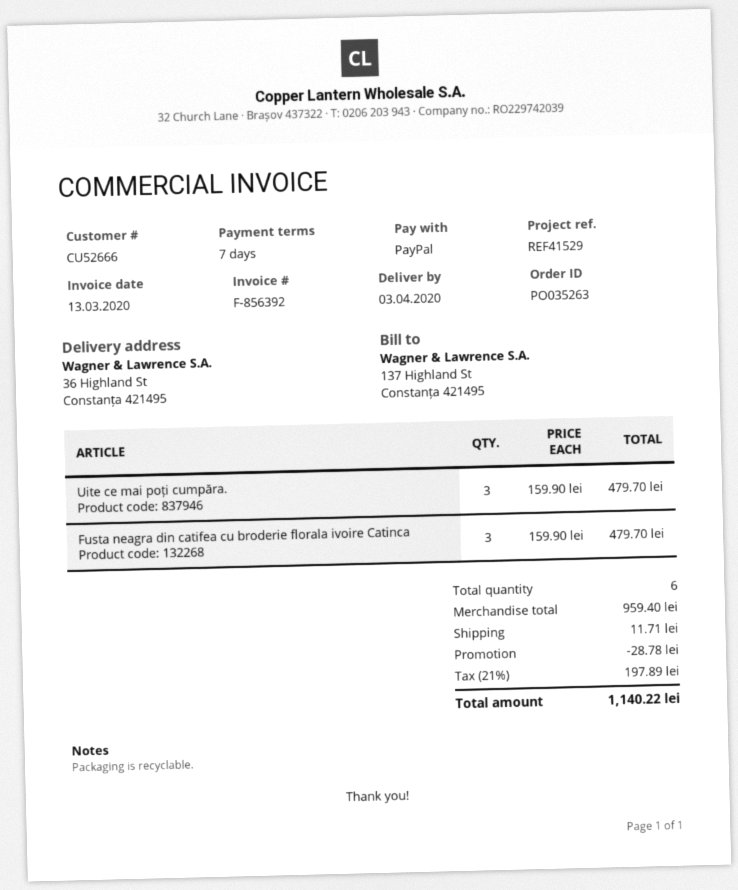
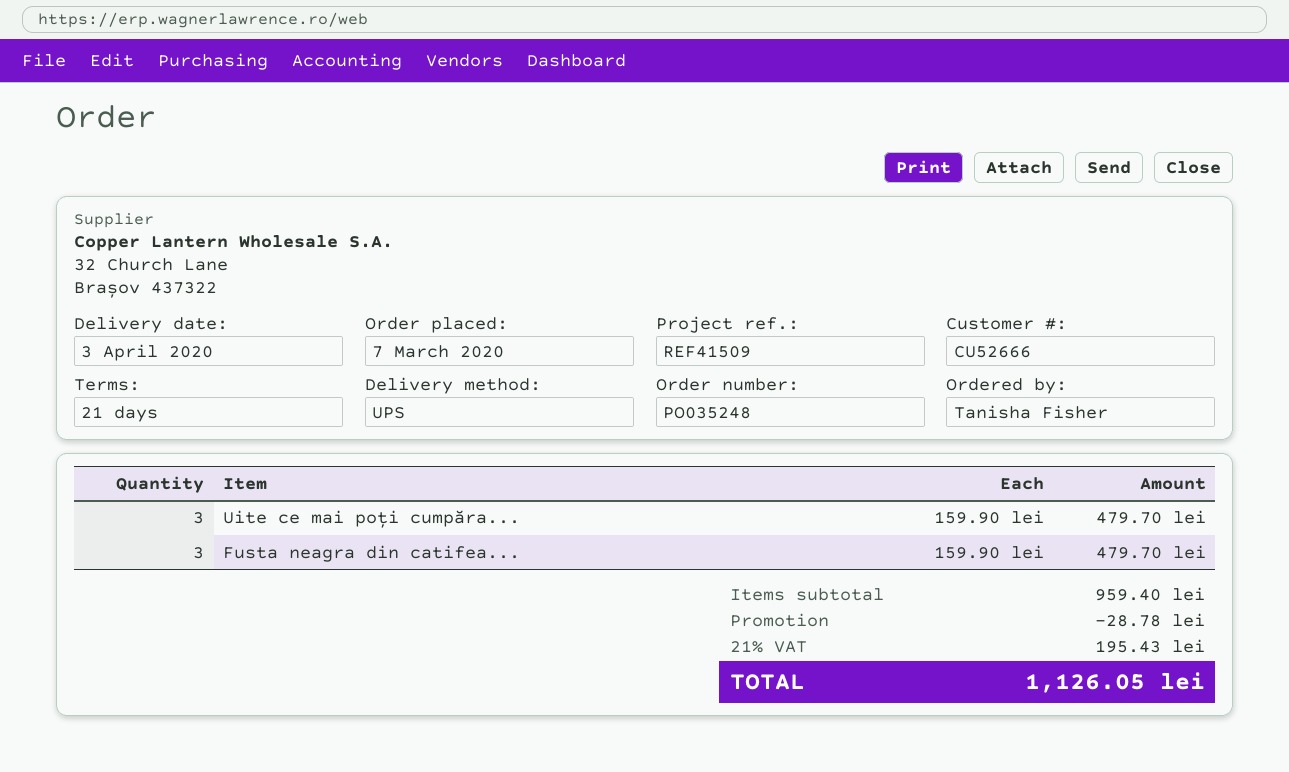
order number: PO035263 -> PO035248
payment terms: 7 days -> 21 days
reference: REF41529 -> REF41509
shipping: 11.71 -> none
tax: 21% = 197.89 -> 21% = 195.43
total: 1140.22 -> 1126.05

